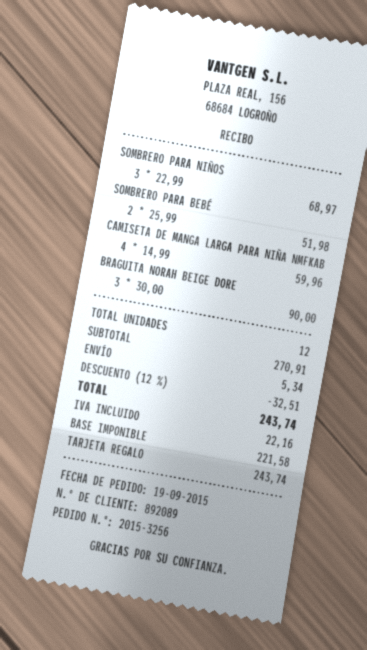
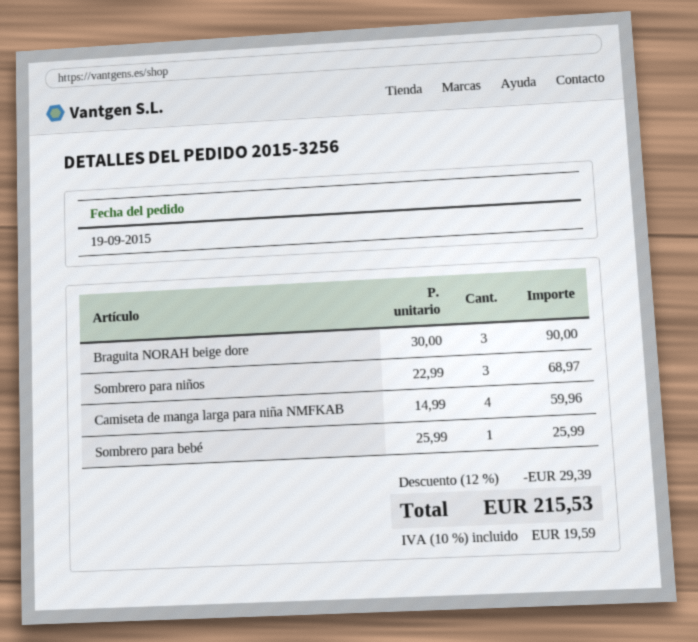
SOMBRERO PARA BEBÉ: 2 x 25.99 = 51.98 -> 1 x 25.99 = 25.99
discount: 12% = 32.51 -> 12% = 29.39
shipping: 5.34 -> none
tax: 22.16 -> 19.59
total: 243.74 -> 215.53

